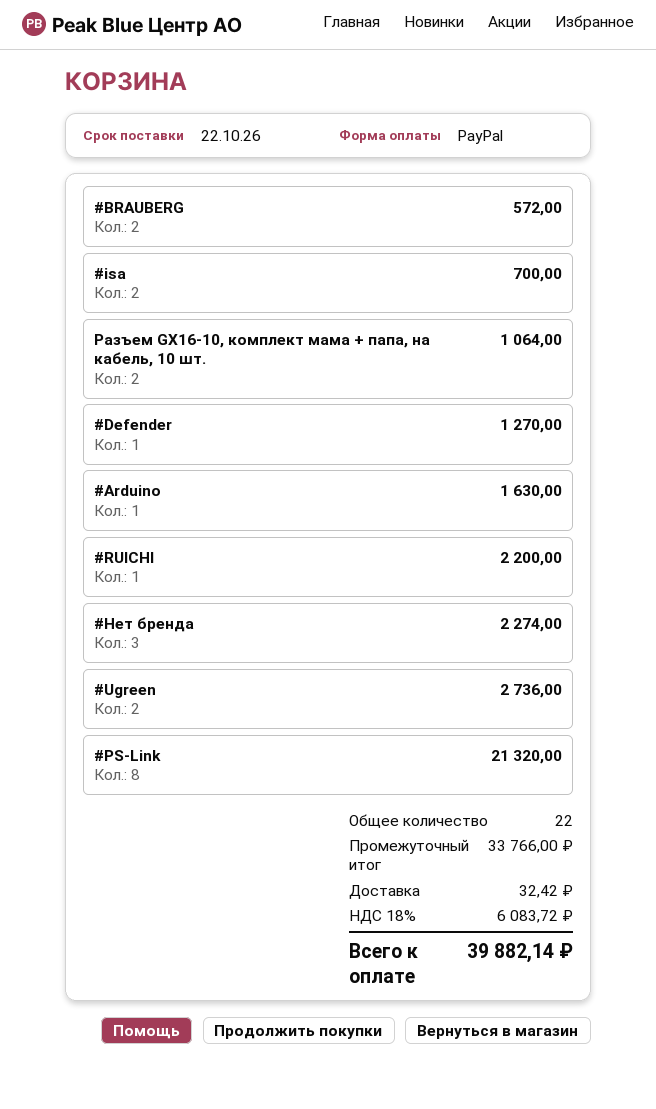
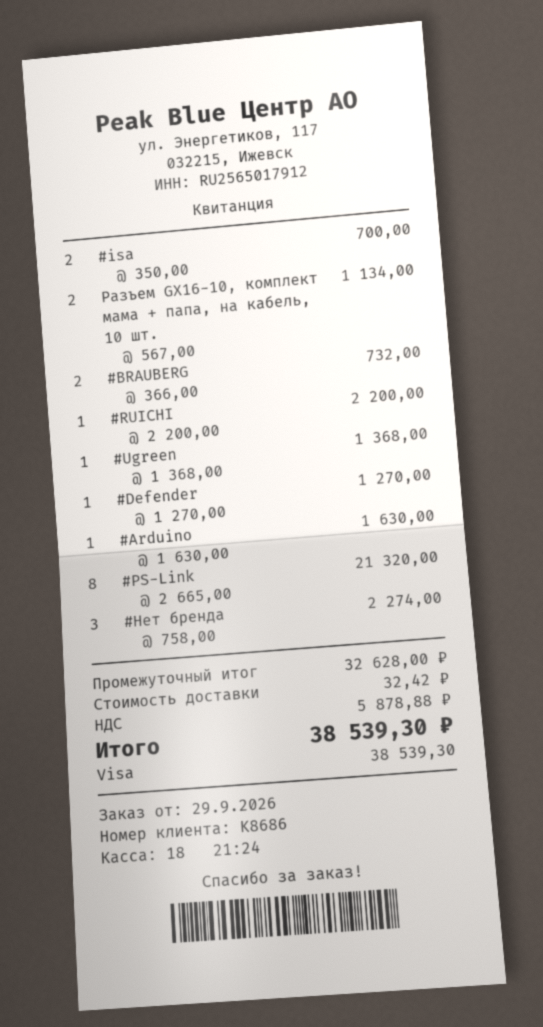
payment method: PayPal -> Visa
#BRAUBERG: 2 for 572.00 -> 2 for 732.00
Разъем GX16-10, комплект мама + папа, на кабель, 10 шт.: 2 for 1064.00 -> 2 for 1134.00
#Ugreen: 2 for 2736.00 -> 1 for 1368.00
subtotal: 33766.00 -> 32628.00
tax: 6083.72 -> 5878.88
total: 39882.14 -> 38539.30

